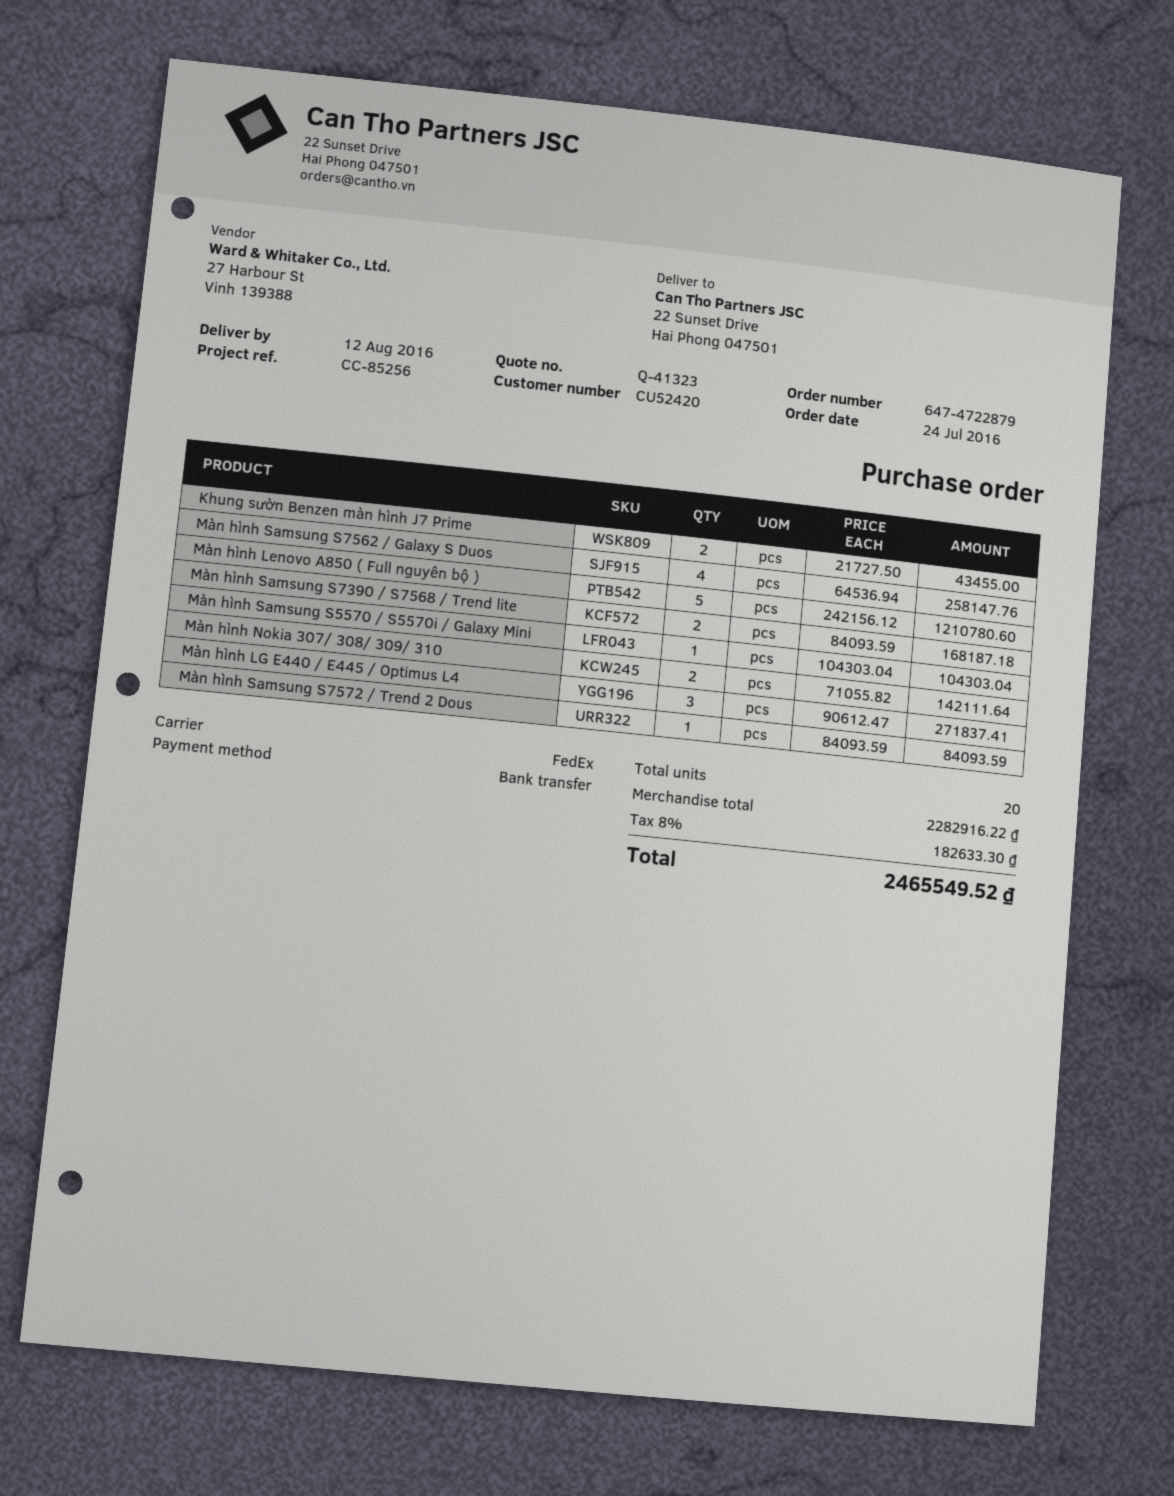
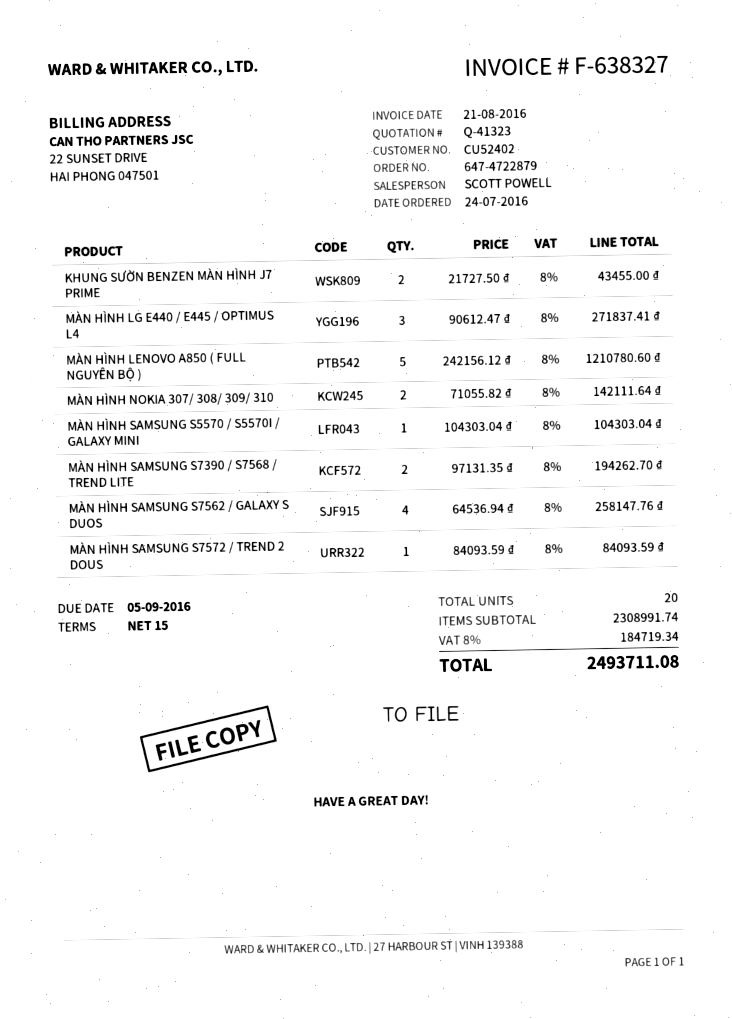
customer number: CU52420 -> CU52402
Màn hình Samsung S7390 / S7568 / Trend lite: 2 x 84093.59 = 168187.18 -> 2 x 97131.35 = 194262.70
subtotal: 2282916.22 -> 2308991.74
tax: 8% = 182633.30 -> 8% = 184719.34
total: 2465549.52 -> 2493711.08

